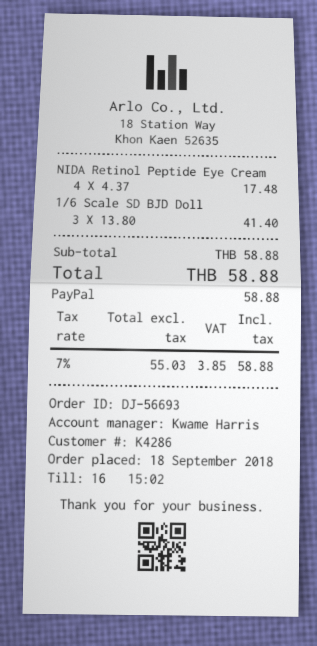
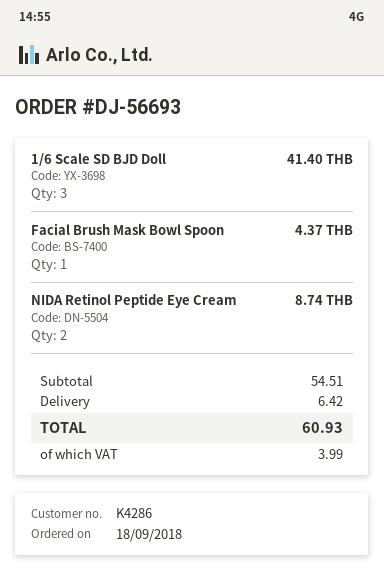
NIDA Retinol Peptide Eye Cream: 4 for 17.48 -> 2 for 8.74
Facial Brush Mask Bowl Spoon: none -> 1 for 4.37
subtotal: 58.88 -> 54.51
shipping: none -> 6.42
tax: 3.85 -> 3.99
total: 58.88 -> 60.93

